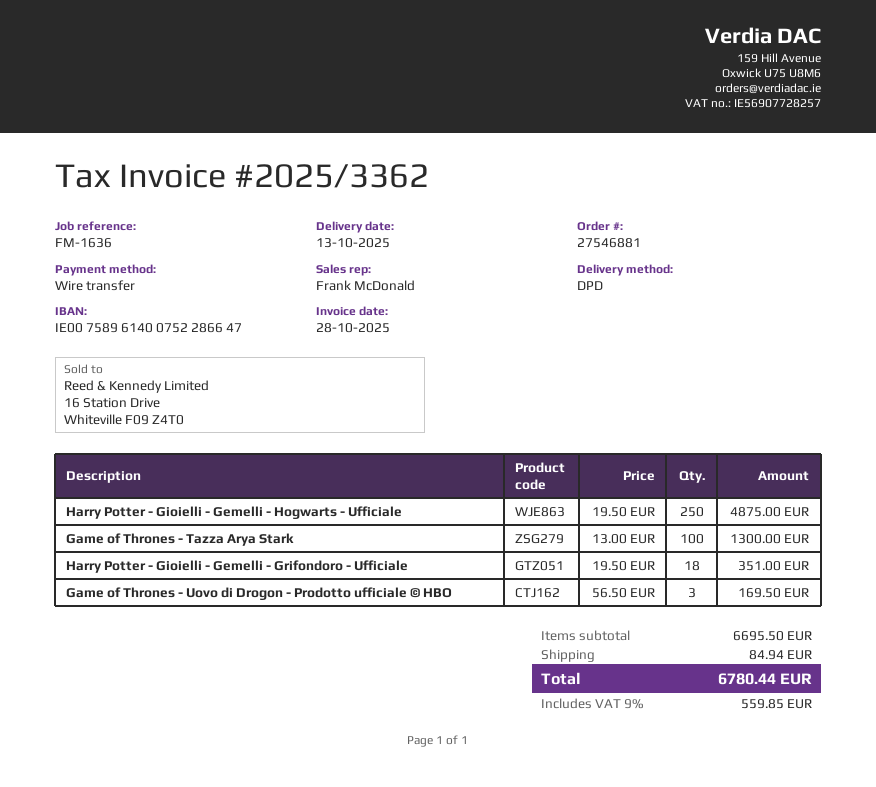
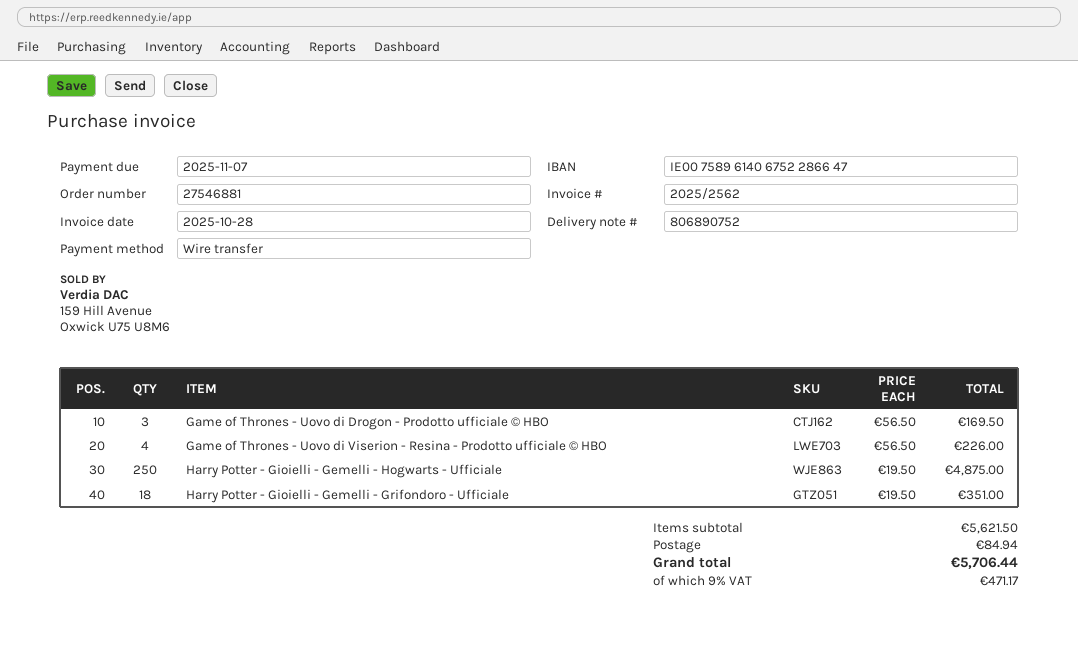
invoice number: 2025/3362 -> 2025/2562
bank account: IE00758961400752286647 -> IE00758961406752286647
Game of Thrones - Tazza Arya Stark: 100 x 13.00 = 1300.00 -> none
Game of Thrones - Uovo di Viserion - Resina - Prodotto ufficiale © HBO: none -> 4 x 56.50 = 226.00
subtotal: 6695.50 -> 5621.50
tax: 9% = 559.85 -> 9% = 471.17
total: 6780.44 -> 5706.44

